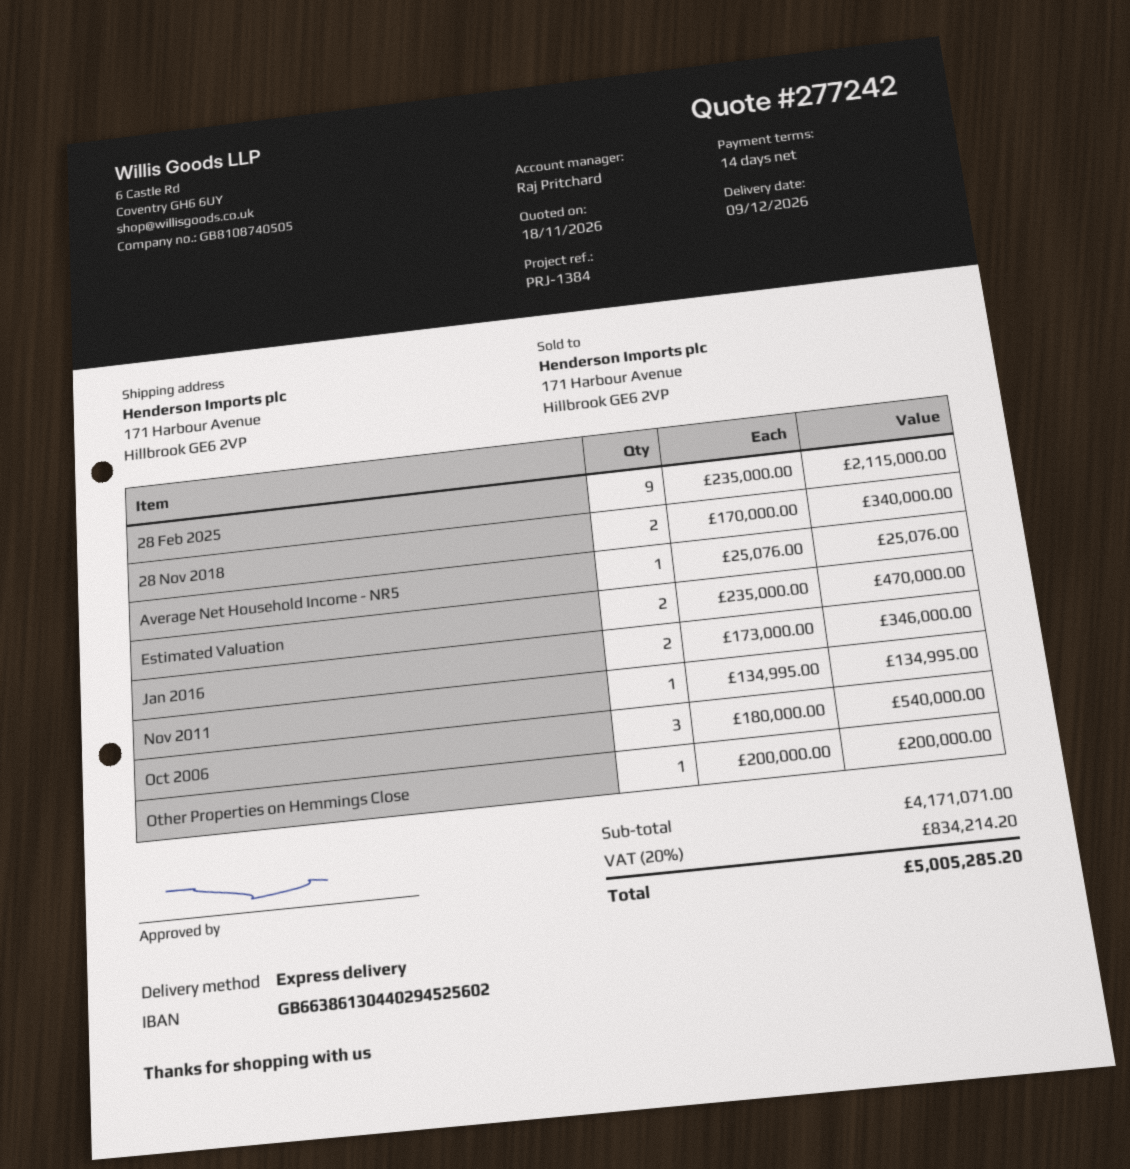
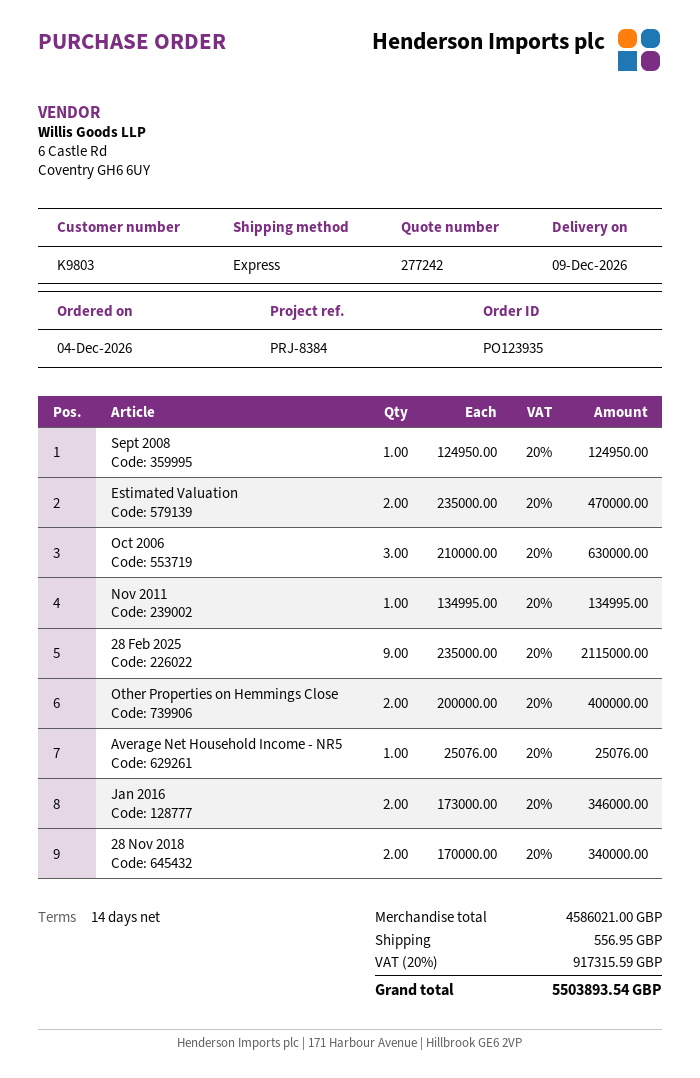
reference: PRJ-1384 -> PRJ-8384
Oct 2006: 3 x 180000.00 = 540000.00 -> 3 x 210000.00 = 630000.00
Other Properties on Hemmings Close: 1 x 200000.00 = 200000.00 -> 2 x 200000.00 = 400000.00
Sept 2008: none -> 1 x 124950.00 = 124950.00
subtotal: 4171071.00 -> 4586021.00
shipping: none -> 556.95
tax: 20% = 834214.20 -> 20% = 917315.59
total: 5005285.20 -> 5503893.54

